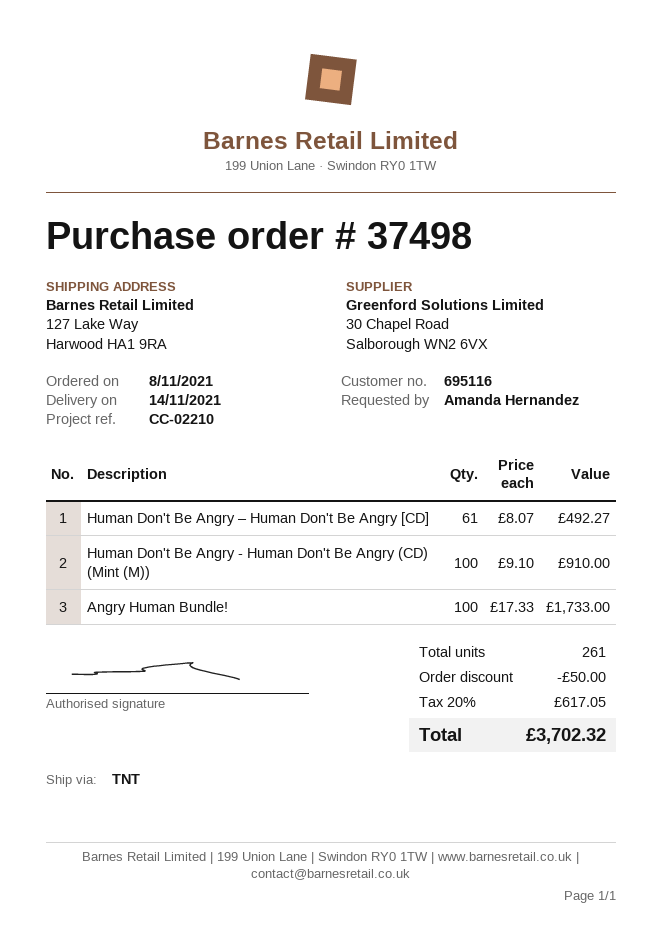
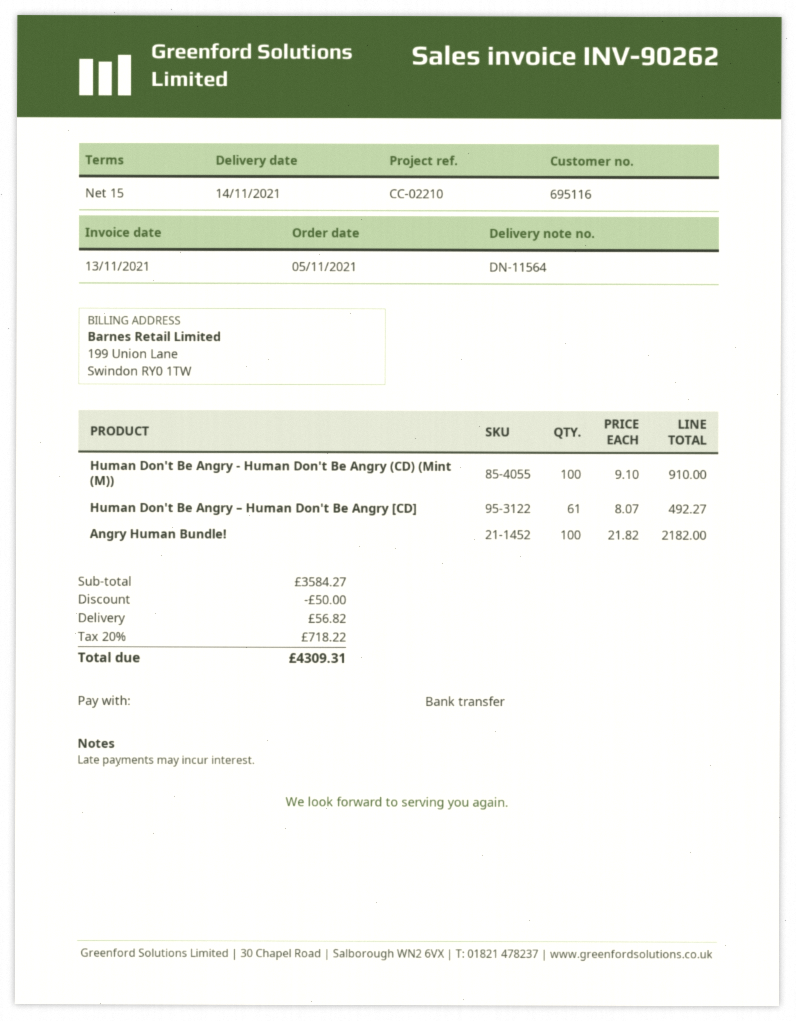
order date: 2021-11-08 -> 2021-11-05
Angry Human Bundle!: 100 x 17.33 = 1733.00 -> 100 x 21.82 = 2182.00
shipping: none -> 56.82
tax: 20% = 617.05 -> 20% = 718.22
total: 3702.32 -> 4309.31

